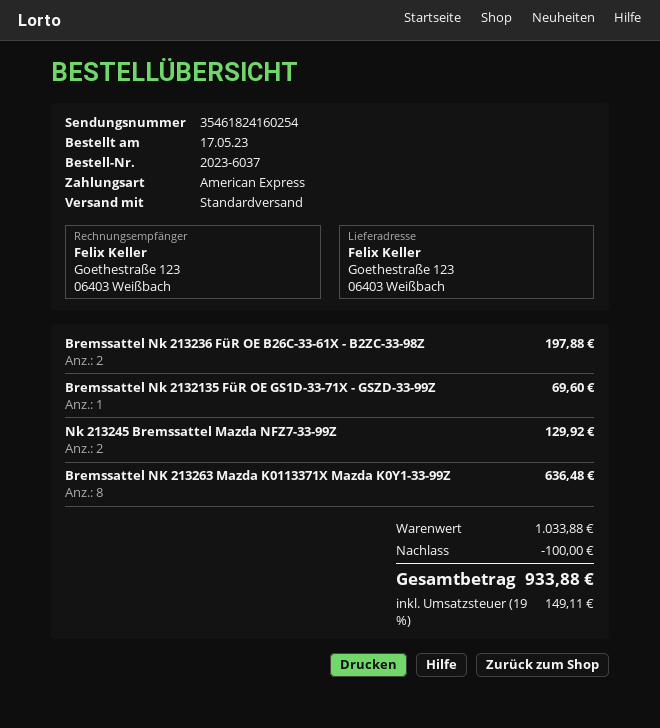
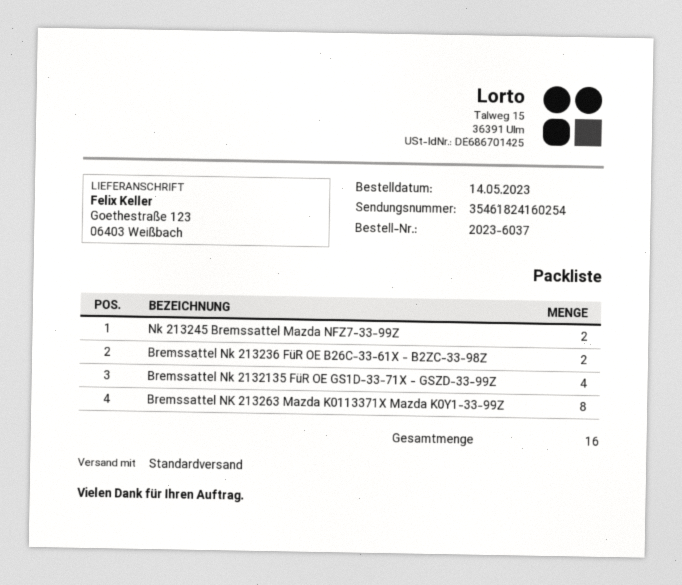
order date: 2023-05-17 -> 2023-05-14
Bremssattel Nk 2132135 FüR OE GS1D-33-71X - GSZD-33-99Z: 1 -> 4

